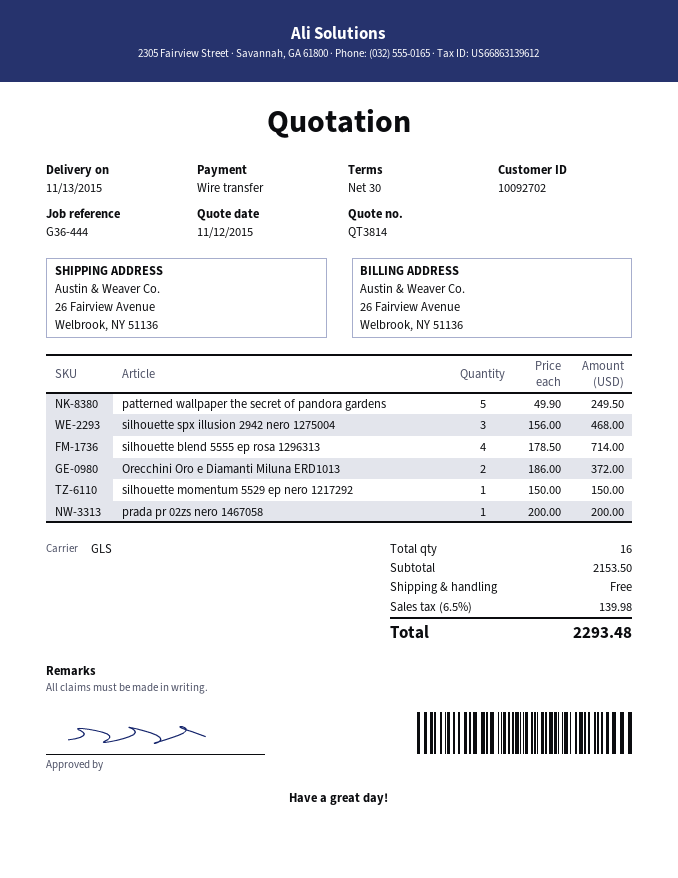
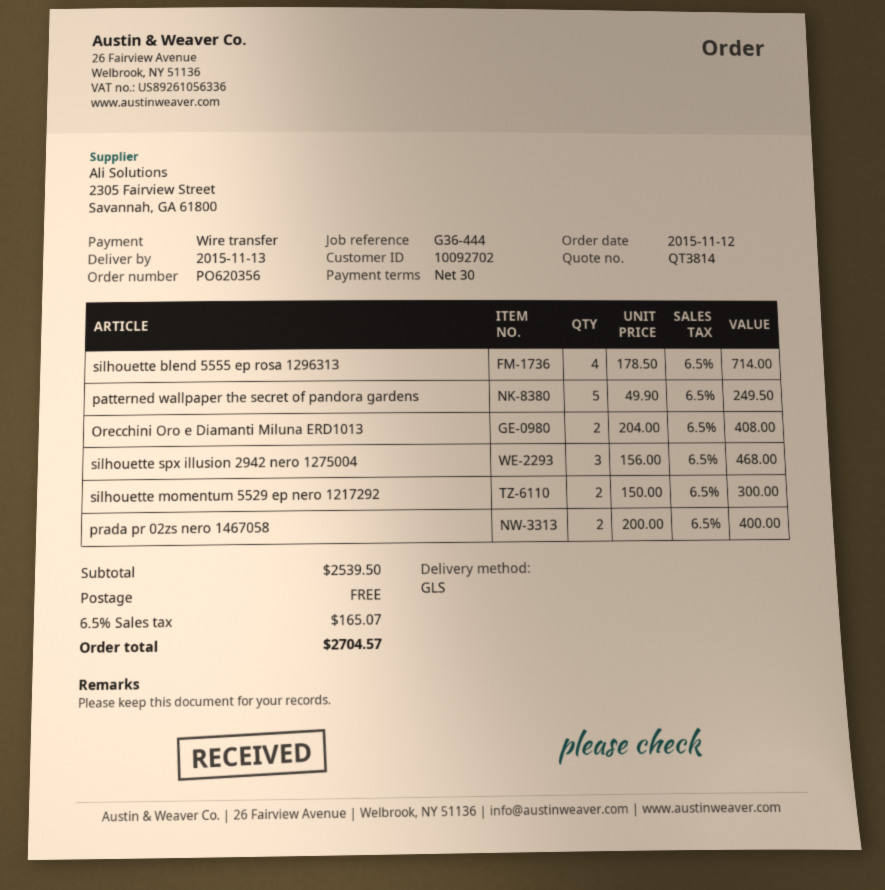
Orecchini Oro e Diamanti Miluna ERD1013: 2 x 186.00 = 372.00 -> 2 x 204.00 = 408.00
silhouette momentum 5529 ep nero 1217292: 1 x 150.00 = 150.00 -> 2 x 150.00 = 300.00
prada pr 02zs nero 1467058: 1 x 200.00 = 200.00 -> 2 x 200.00 = 400.00
subtotal: 2153.50 -> 2539.50
tax: 6.5% = 139.98 -> 6.5% = 165.07
total: 2293.48 -> 2704.57

